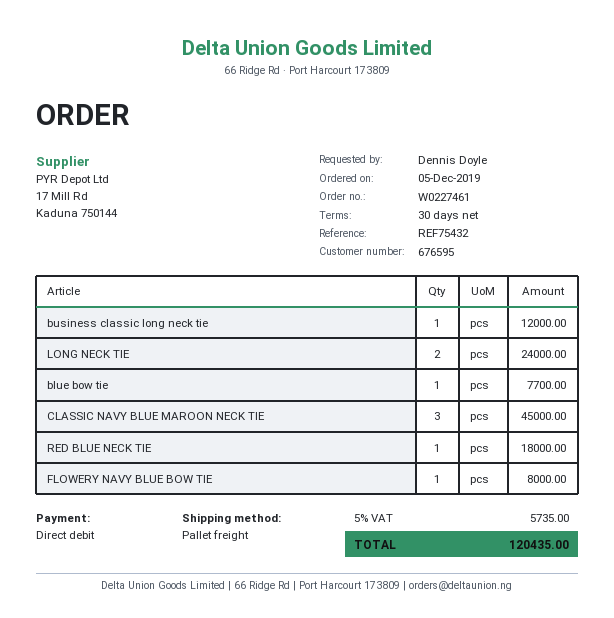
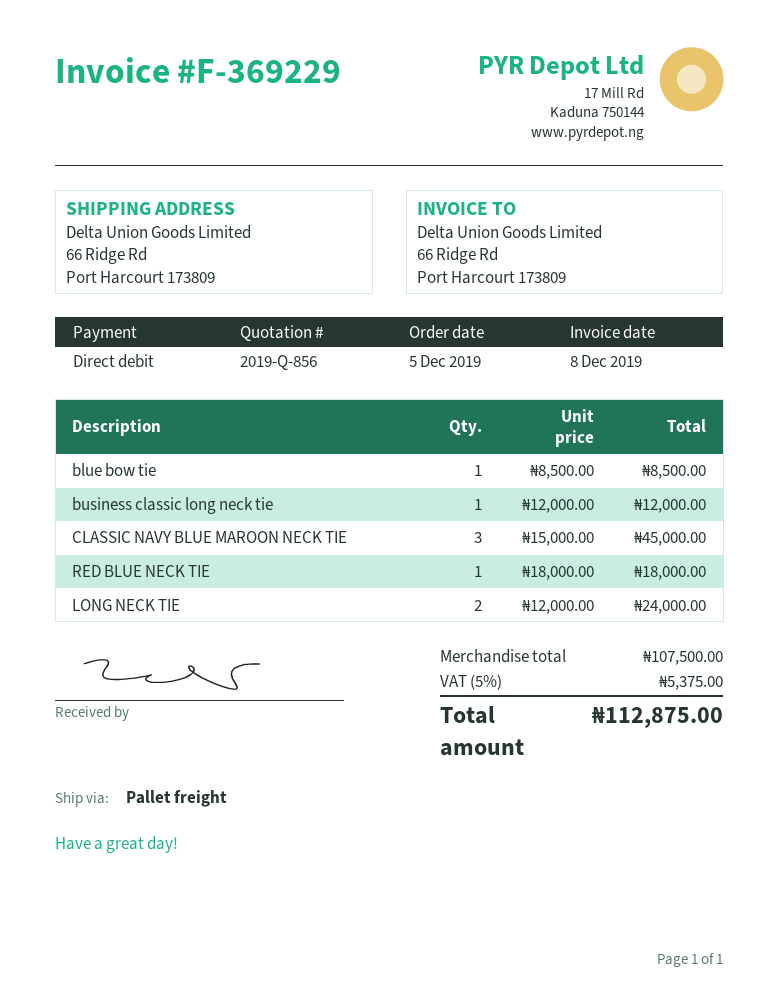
blue bow tie: 1 for 7700.00 -> 1 for 8500.00
FLOWERY NAVY BLUE BOW TIE: 1 for 8000.00 -> none
tax: 5% = 5735.00 -> 5% = 5375.00
total: 120435.00 -> 112875.00

